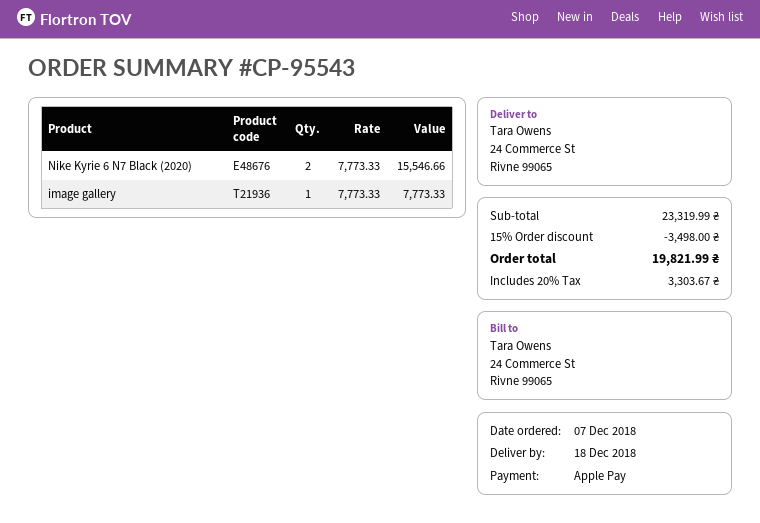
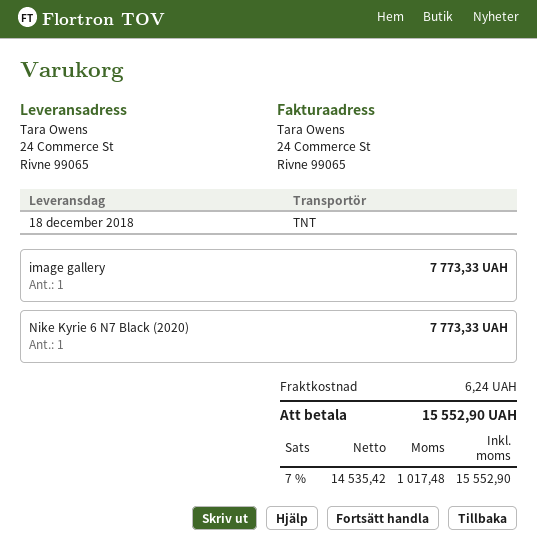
Nike Kyrie 6 N7 Black (2020): 2 for 15546.66 -> 1 for 7773.33
discount: 15% = 3498.00 -> none
shipping: none -> 6.24
tax: 20% = 3303.67 -> 7% = 1017.48
total: 19821.99 -> 15552.90

